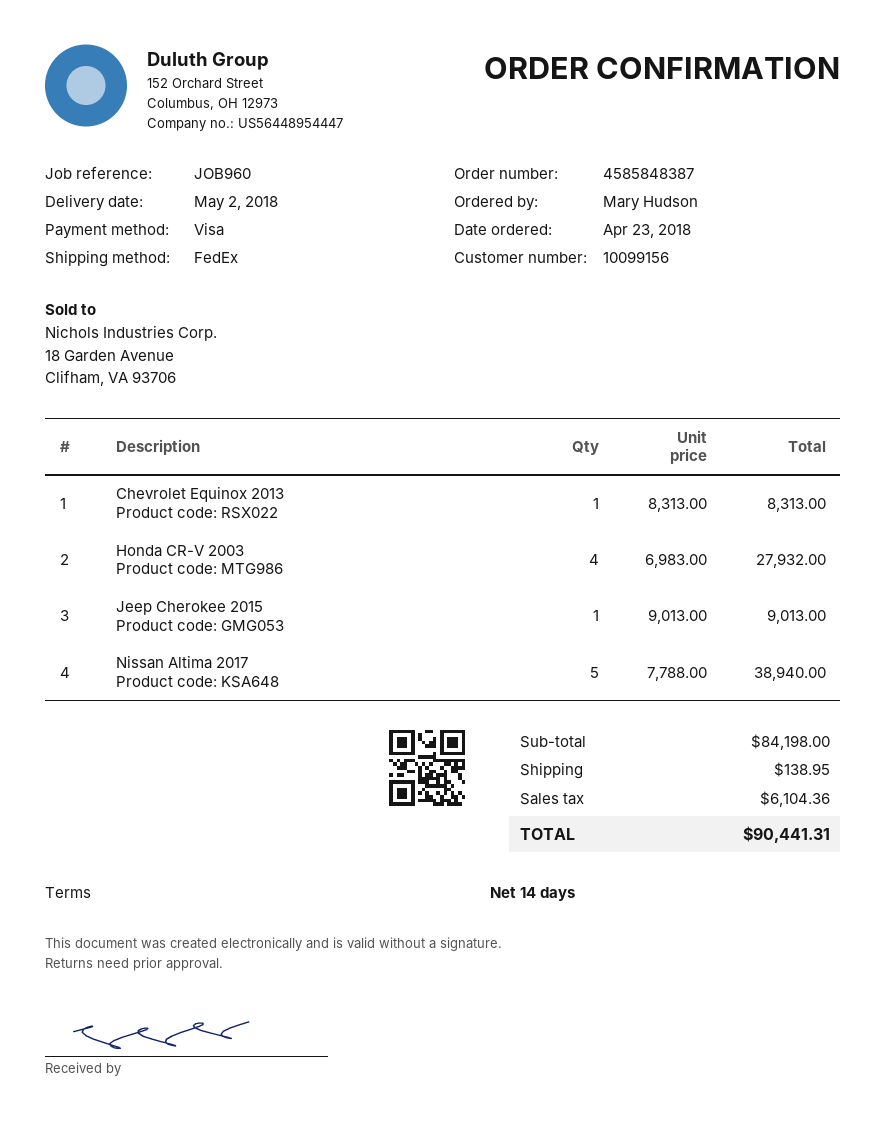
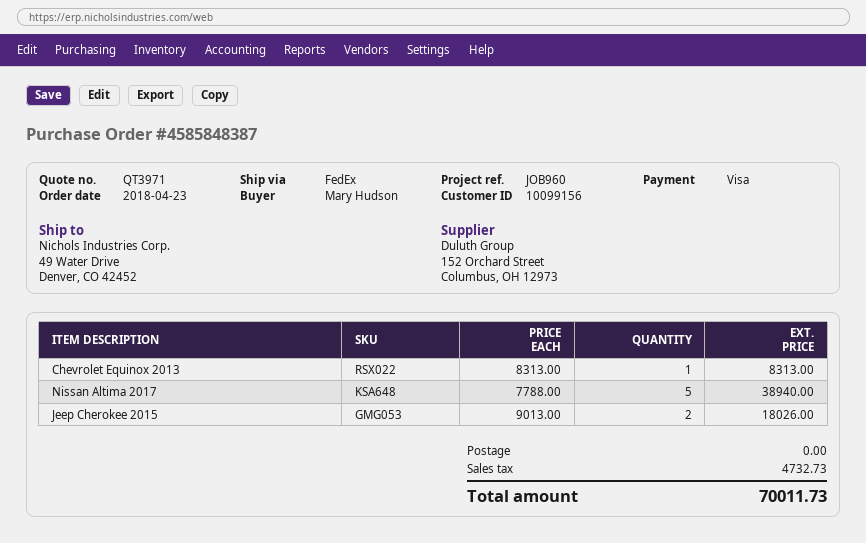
Honda CR-V 2003: 4 x 6983.00 = 27932.00 -> none
Jeep Cherokee 2015: 1 x 9013.00 = 9013.00 -> 2 x 9013.00 = 18026.00
shipping: 138.95 -> 0.00
tax: 6104.36 -> 4732.73
total: 90441.31 -> 70011.73

